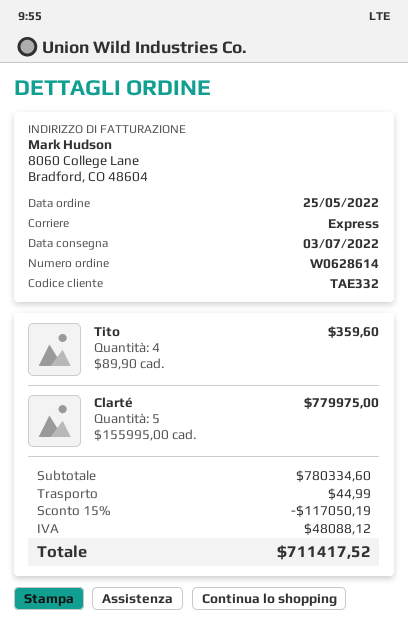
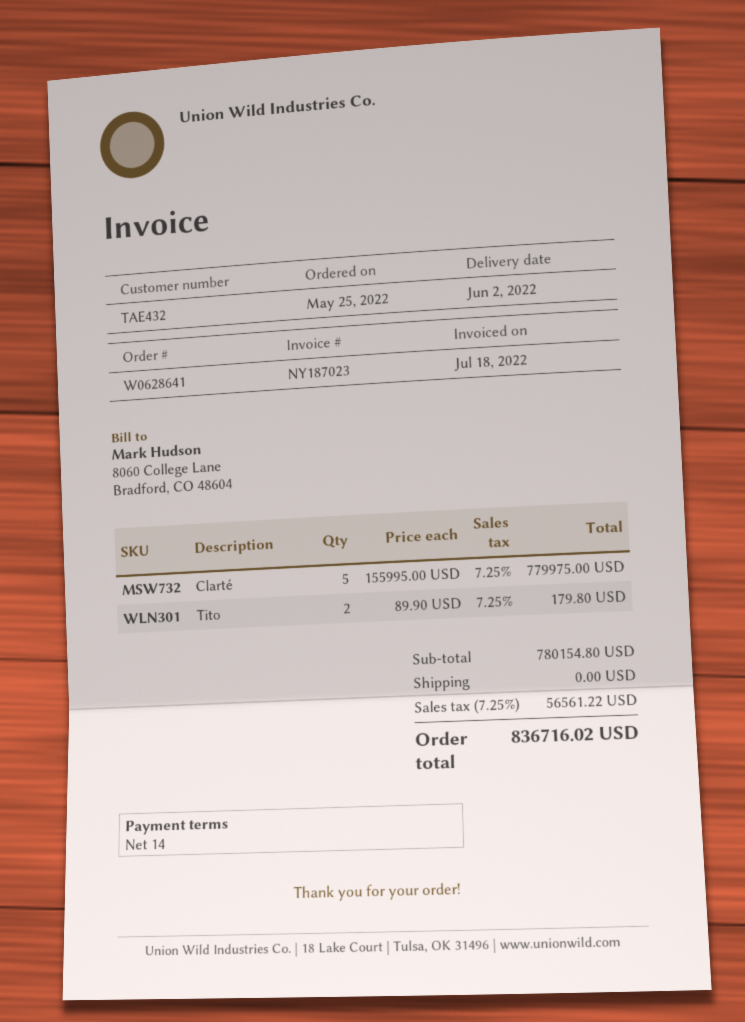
order number: W0628614 -> W0628641
delivery date: 2022-07-03 -> 2022-06-02
customer number: TAE332 -> TAE432
Tito: 4 x 89.90 = 359.60 -> 2 x 89.90 = 179.80
subtotal: 780334.60 -> 780154.80
discount: 15% = 117050.19 -> none
shipping: 44.99 -> 0.00
tax: 48088.12 -> 56561.22
total: 711417.52 -> 836716.02

